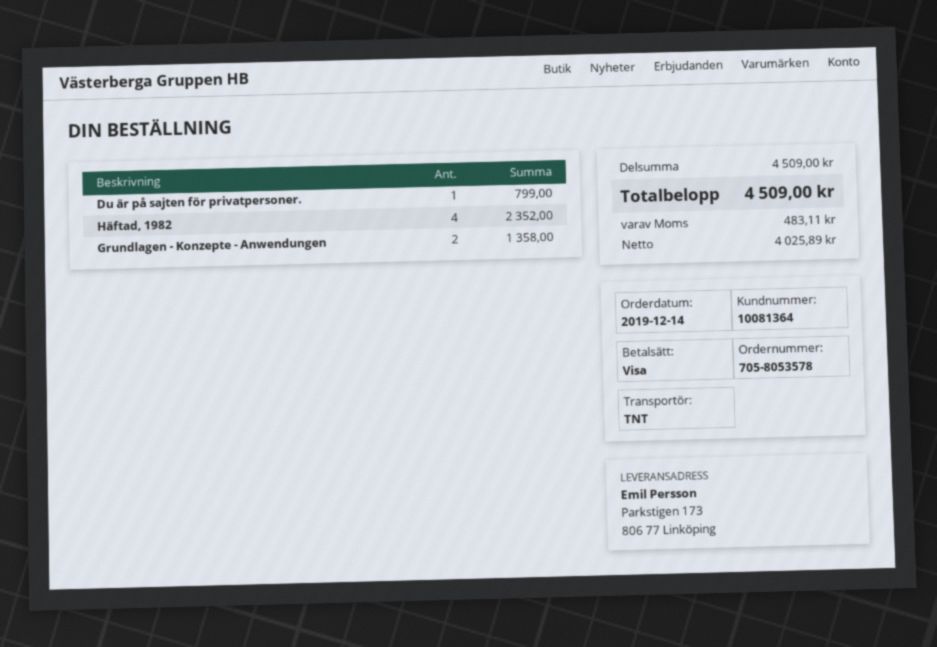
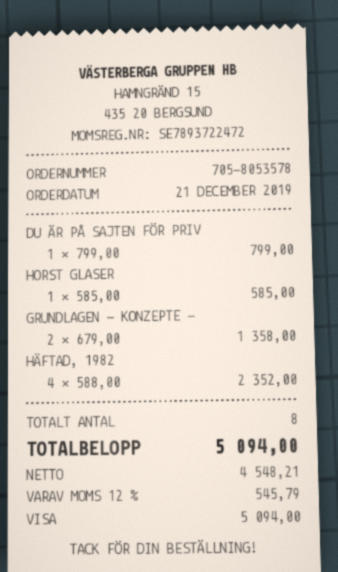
order date: 2019-12-14 -> 2019-12-21
HORST GLASER: none -> 1 for 585.00
net: 4025.89 -> 4548.21
tax: 483.11 -> 545.79
total: 4509.00 -> 5094.00

